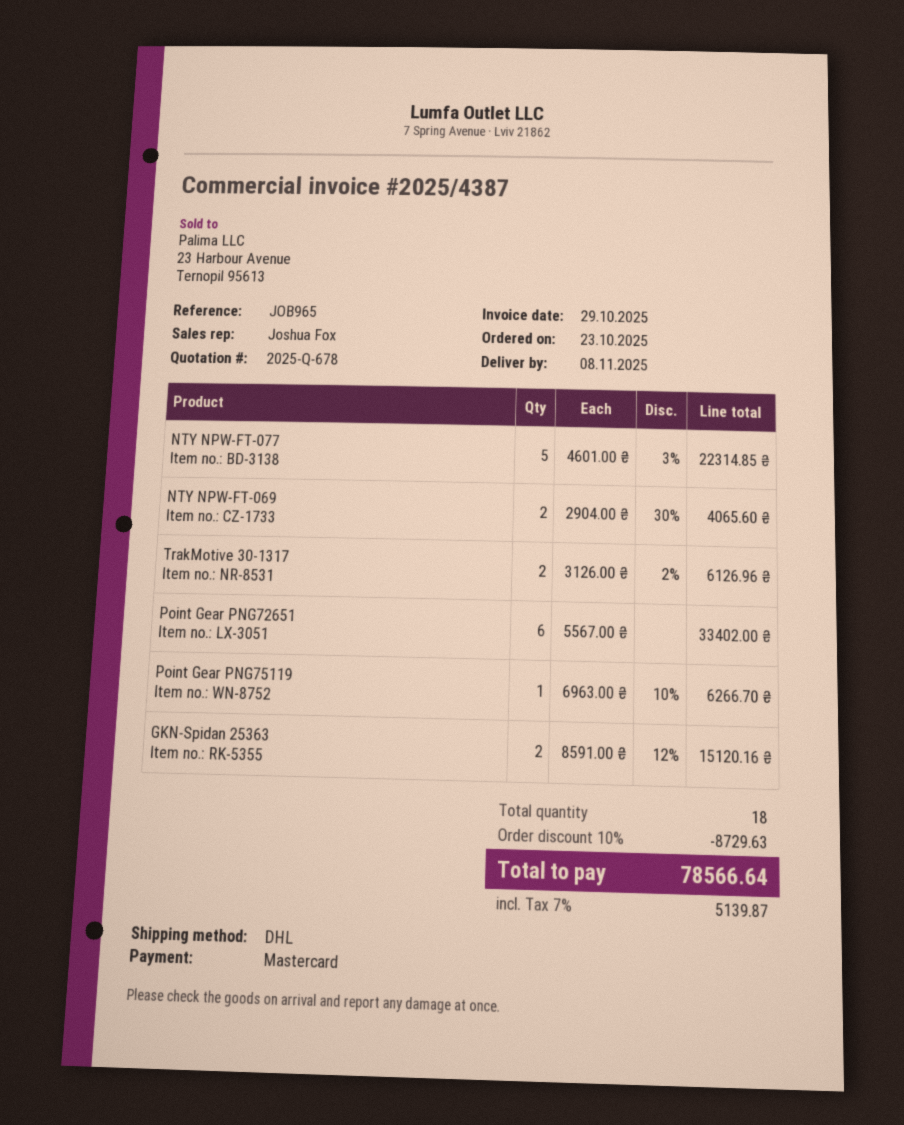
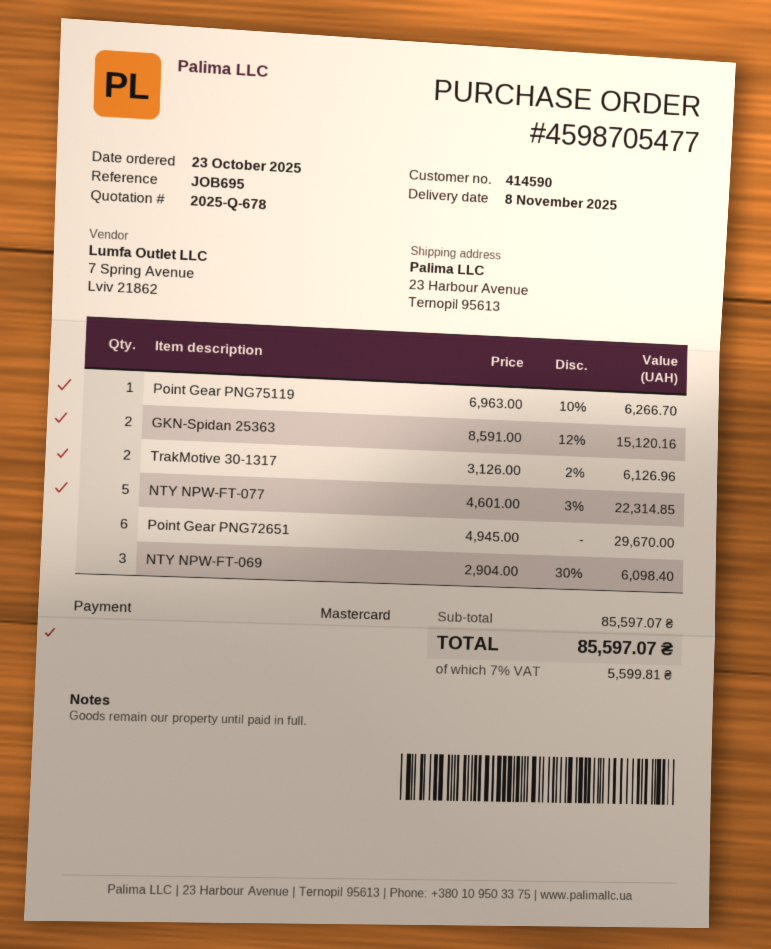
reference: JOB965 -> JOB695
NTY NPW-FT-069: 2 x 2904.00 - 30% = 4065.60 -> 3 x 2904.00 - 30% = 6098.40
Point Gear PNG72651: 6 x 5567.00 = 33402.00 -> 6 x 4945.00 = 29670.00
discount: 10% = 8729.63 -> none
tax: 7% = 5139.87 -> 7% = 5599.81
total: 78566.64 -> 85597.07

